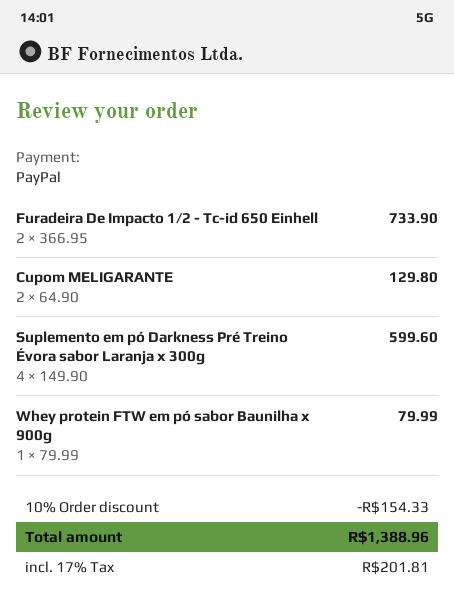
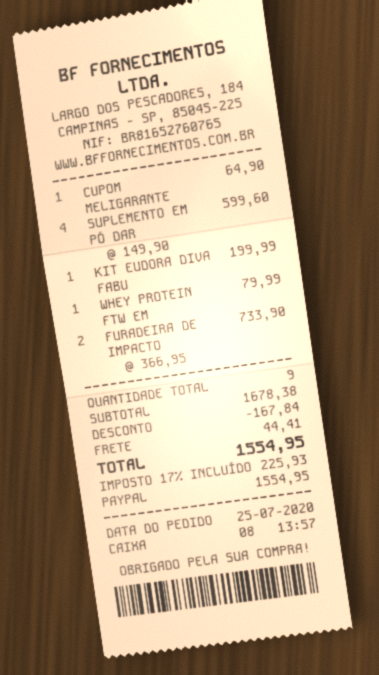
Cupom MELIGARANTE: 2 x 64.90 = 129.80 -> 1 x 64.90 = 64.90
KIT EUDORA DIVA FABU: none -> 1 x 199.99 = 199.99
discount: 154.33 -> 167.84
shipping: none -> 44.41
tax: 17% = 201.81 -> 17% = 225.93
total: 1388.96 -> 1554.95

